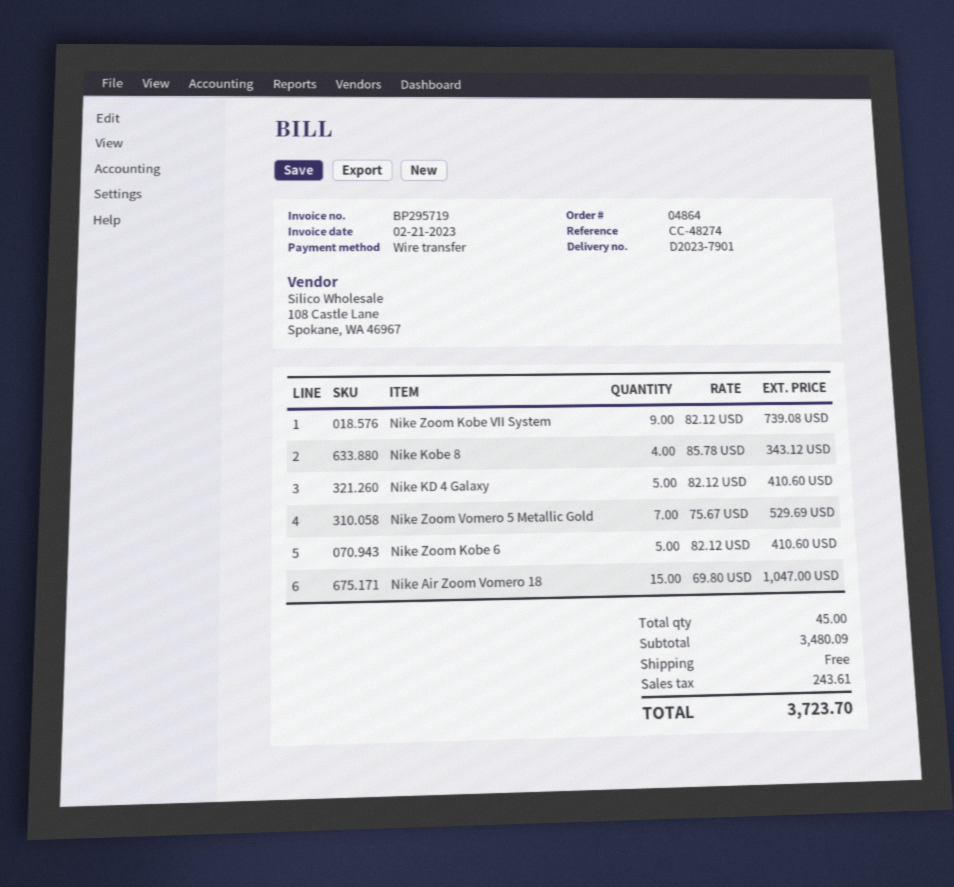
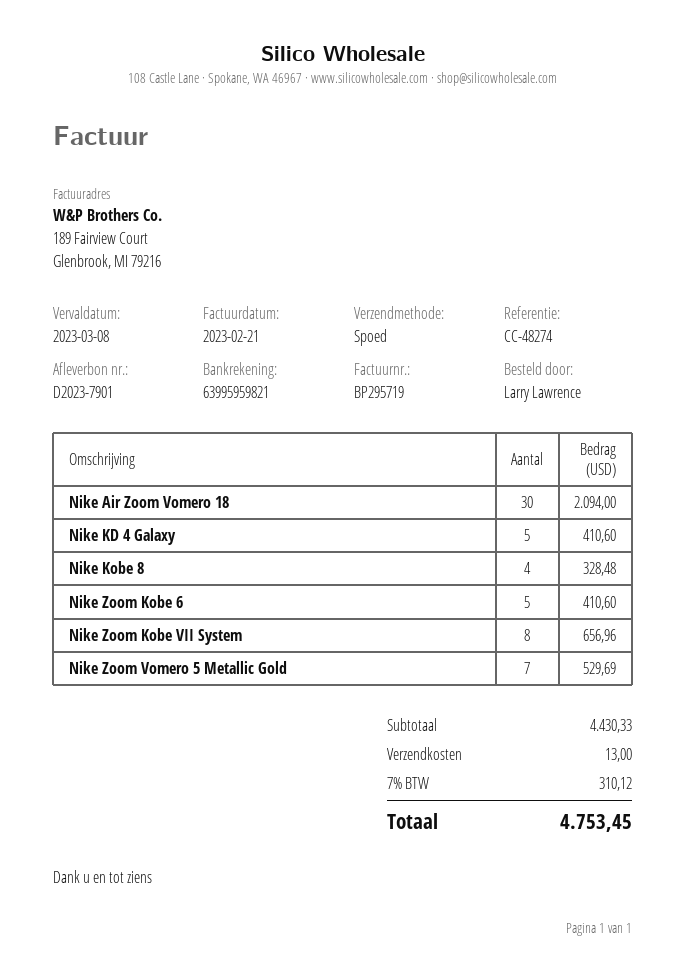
Nike Zoom Kobe VII System: 9 for 739.08 -> 8 for 656.96
Nike Kobe 8: 4 for 343.12 -> 4 for 328.48
Nike Air Zoom Vomero 18: 15 for 1047.00 -> 30 for 2094.00
subtotal: 3480.09 -> 4430.33
shipping: 0.00 -> 13.00
tax: 243.61 -> 310.12
total: 3723.70 -> 4753.45

